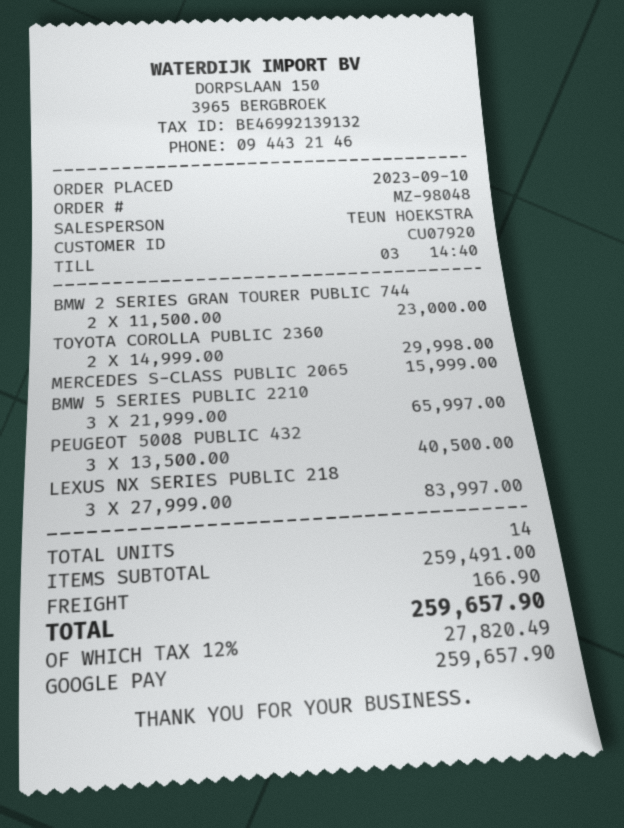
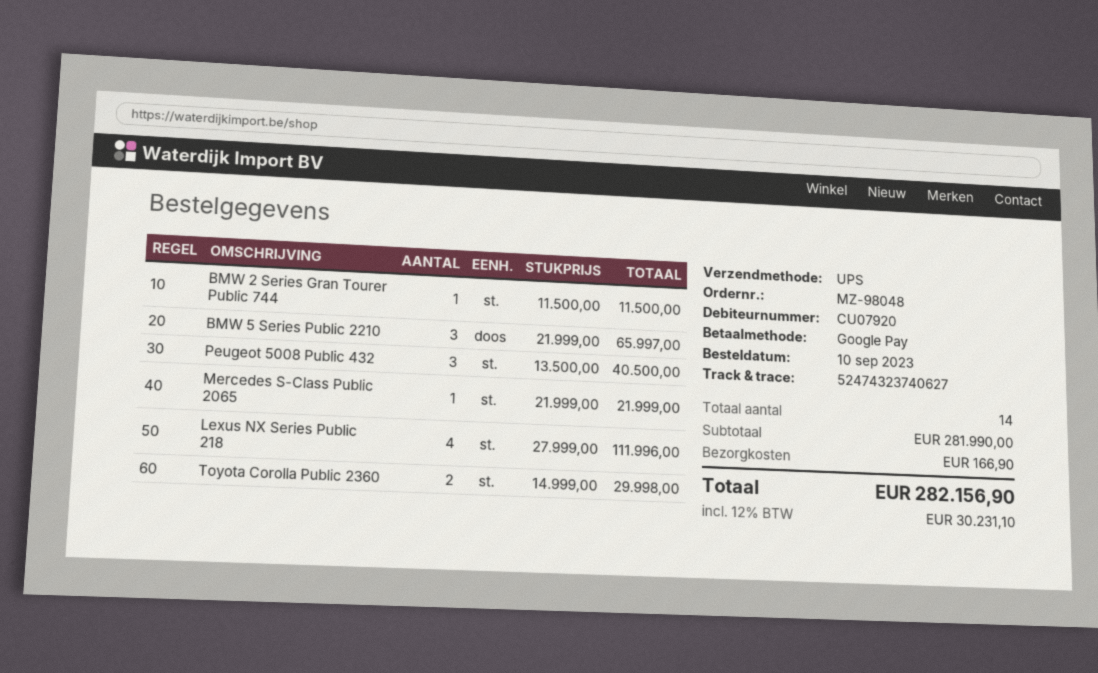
BMW 2 SERIES GRAN TOURER PUBLIC 744: 2 x 11500.00 = 23000.00 -> 1 x 11500.00 = 11500.00
MERCEDES S-CLASS PUBLIC 2065: 1 x 15999.00 = 15999.00 -> 1 x 21999.00 = 21999.00
LEXUS NX SERIES PUBLIC 218: 3 x 27999.00 = 83997.00 -> 4 x 27999.00 = 111996.00
subtotal: 259491.00 -> 281990.00
tax: 12% = 27820.49 -> 12% = 30231.10
total: 259657.90 -> 282156.90

